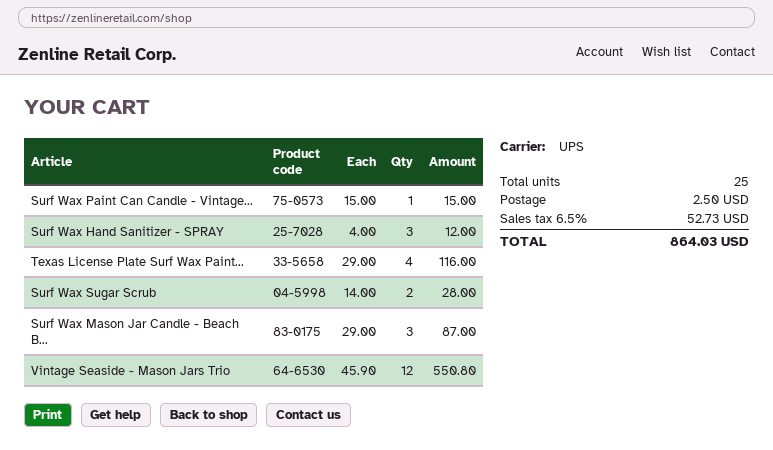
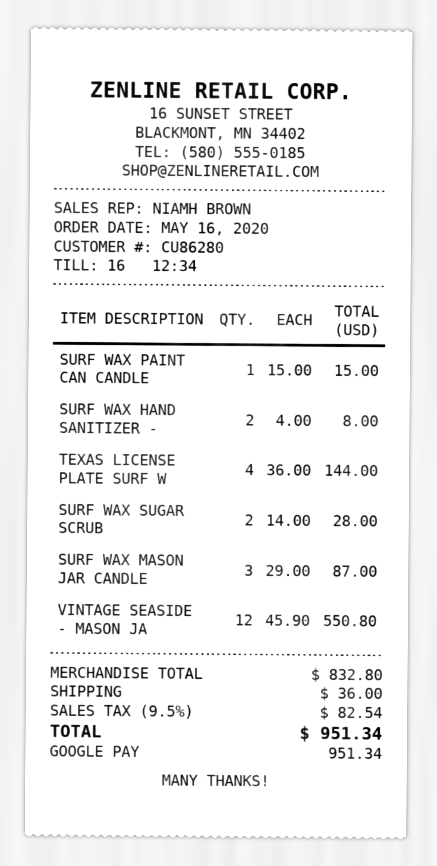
Surf Wax Hand Sanitizer - SPRAY: 3 x 4.00 = 12.00 -> 2 x 4.00 = 8.00
Texas License Plate Surf Wax Paint...: 4 x 29.00 = 116.00 -> 4 x 36.00 = 144.00
shipping: 2.50 -> 36.00
tax: 6.5% = 52.73 -> 9.5% = 82.54
total: 864.03 -> 951.34

